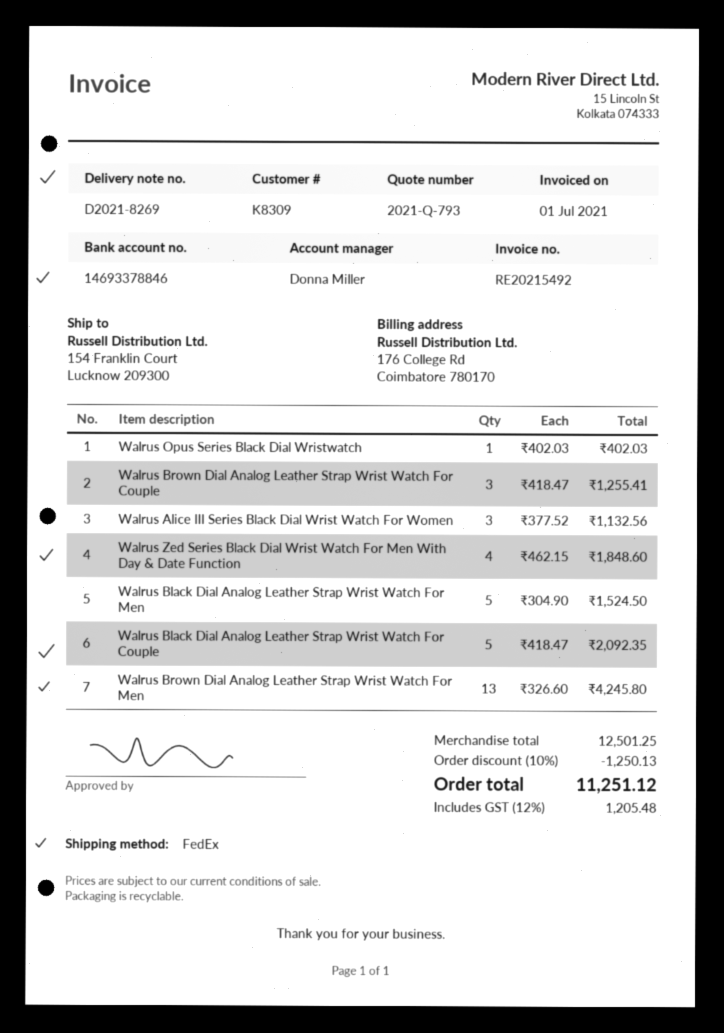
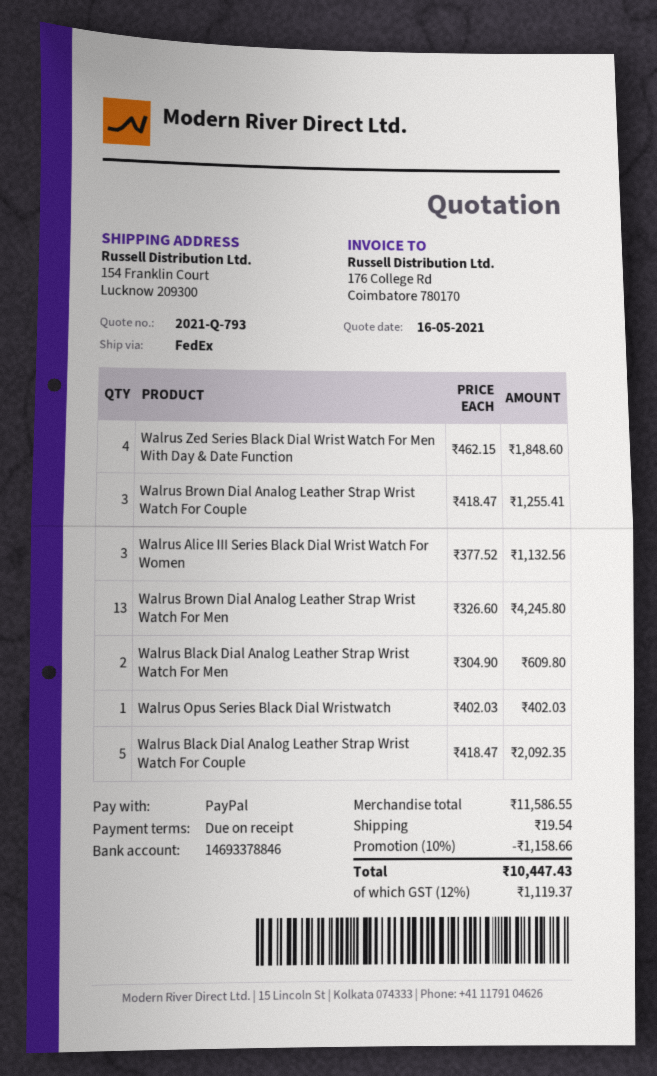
Walrus Black Dial Analog Leather Strap Wrist Watch For Men: 5 x 304.90 = 1524.50 -> 2 x 304.90 = 609.80
subtotal: 12501.25 -> 11586.55
discount: 10% = 1250.13 -> 10% = 1158.66
shipping: none -> 19.54
tax: 12% = 1205.48 -> 12% = 1119.37
total: 11251.12 -> 10447.43

